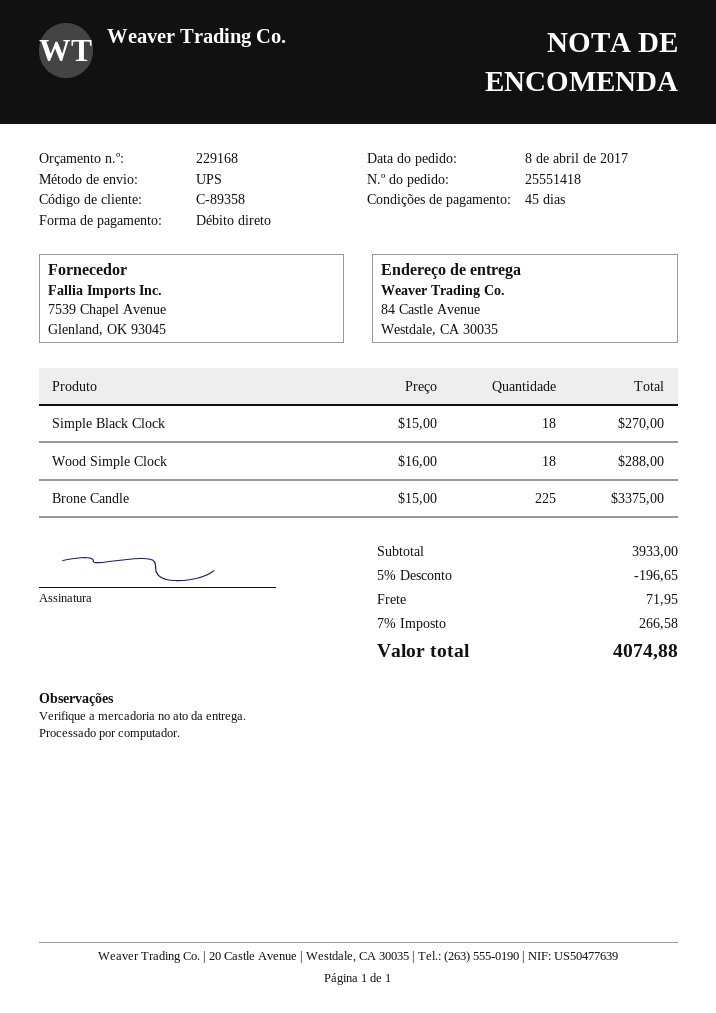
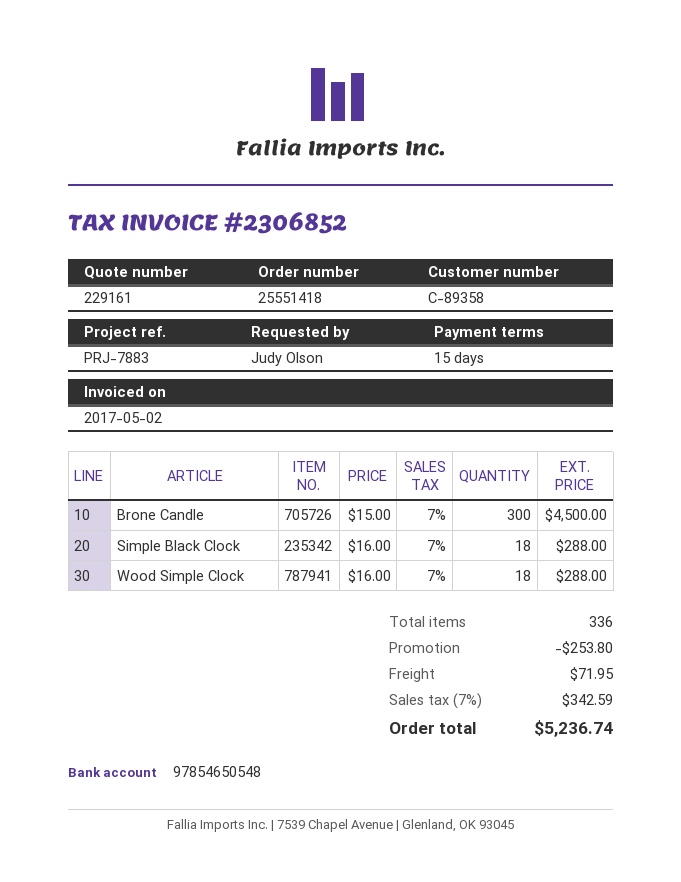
quote number: 229168 -> 229161
payment terms: 45 days -> 15 days
Simple Black Clock: 18 x 15.00 = 270.00 -> 18 x 16.00 = 288.00
Brone Candle: 225 x 15.00 = 3375.00 -> 300 x 15.00 = 4500.00
discount: 196.65 -> 253.80
tax: 7% = 266.58 -> 7% = 342.59
total: 4074.88 -> 5236.74

